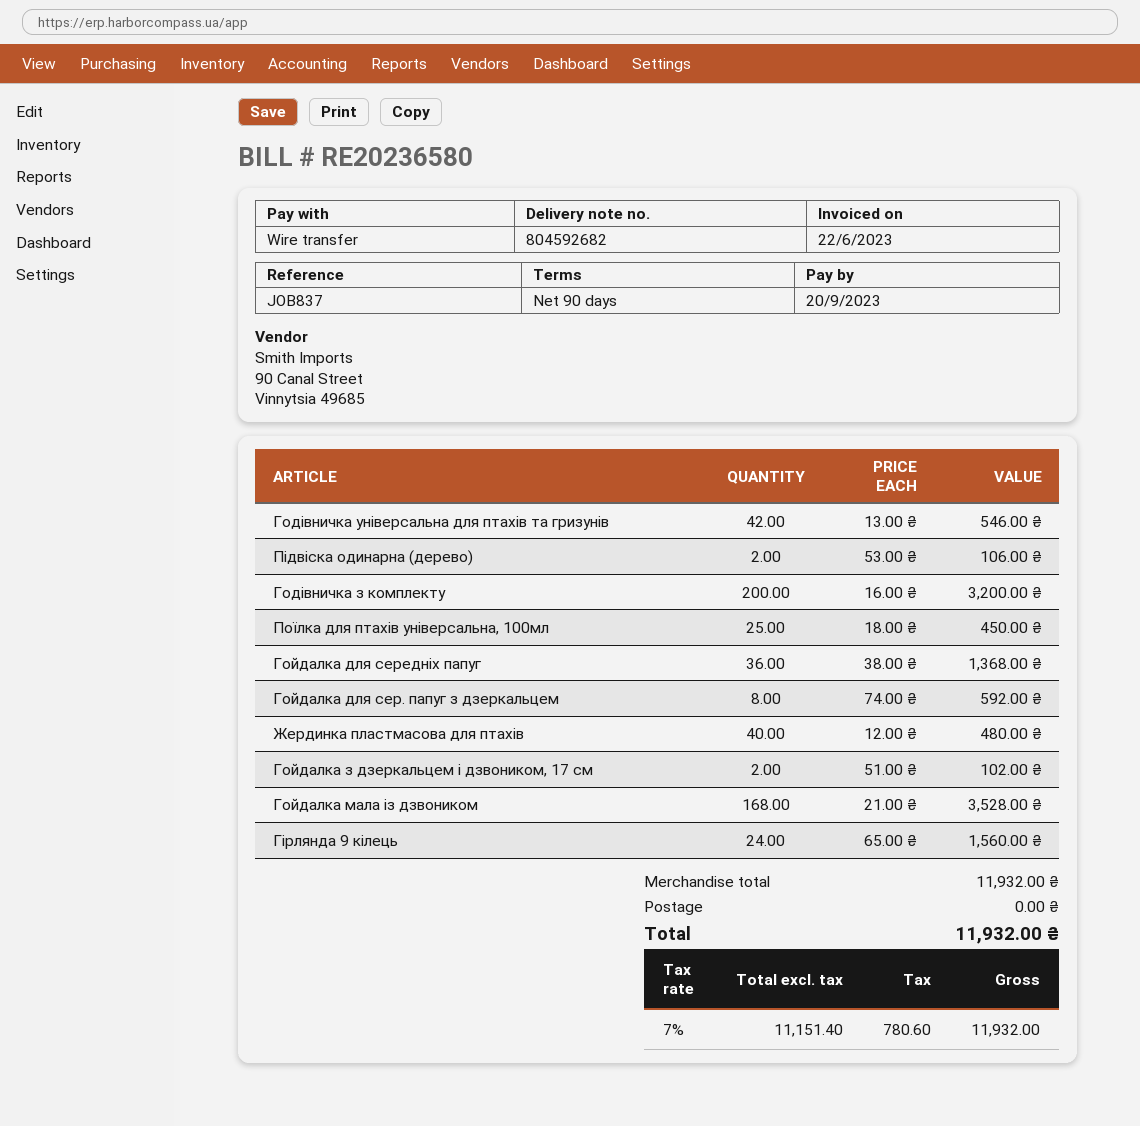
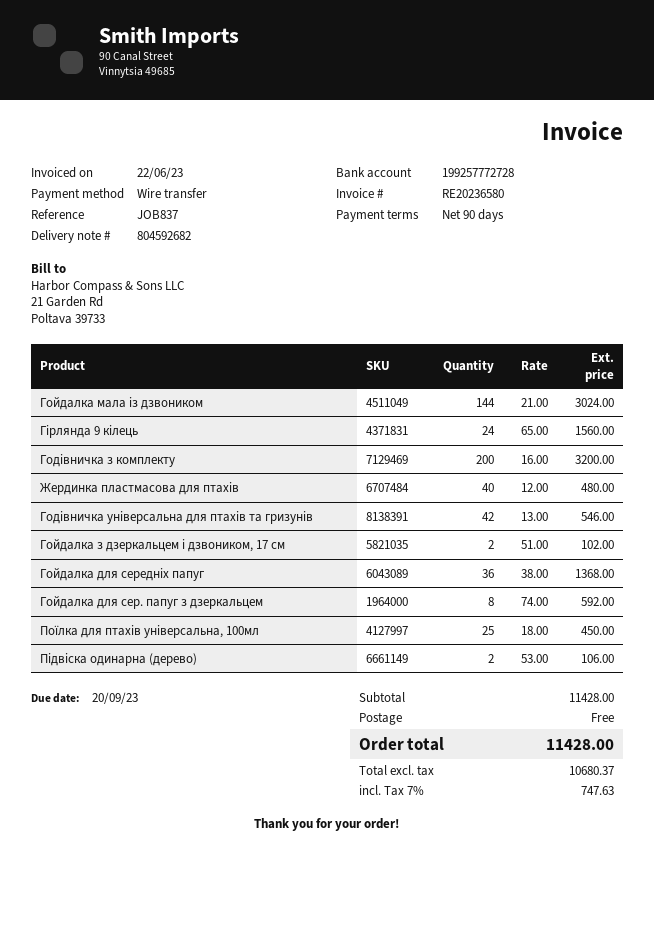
Гойдалка мала із дзвоником: 168 x 21.00 = 3528.00 -> 144 x 21.00 = 3024.00
subtotal: 11932.00 -> 11428.00
net: 11151.40 -> 10680.37
tax: 7% = 780.60 -> 7% = 747.63
total: 11932.00 -> 11428.00

